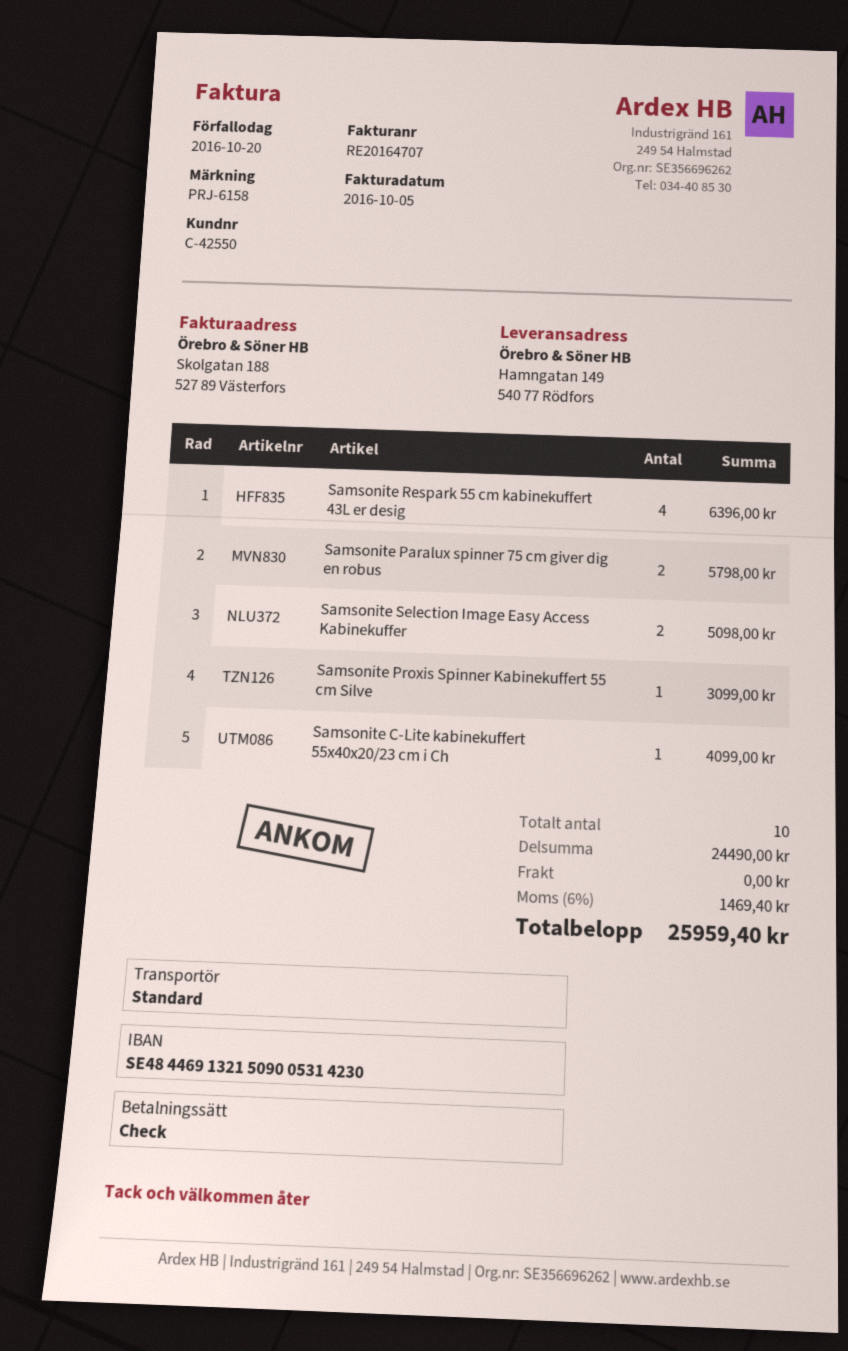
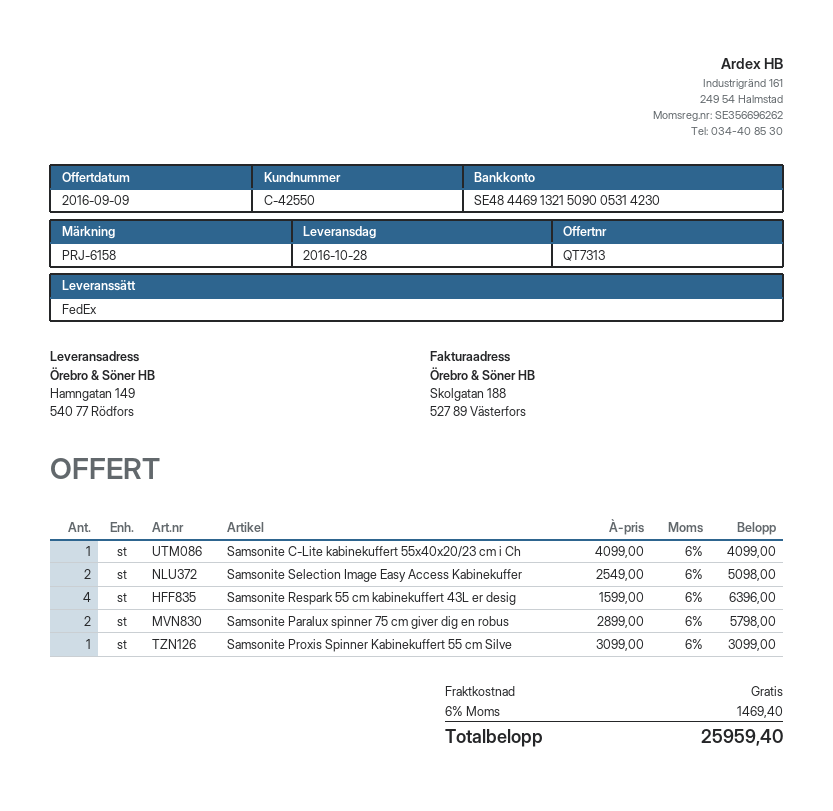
shipping method: standard -> FedEx

